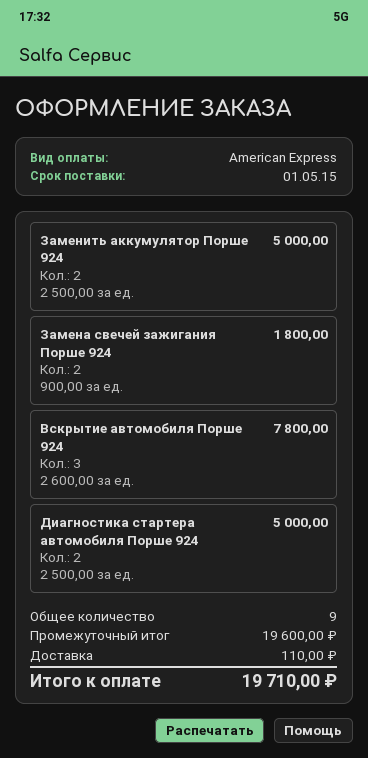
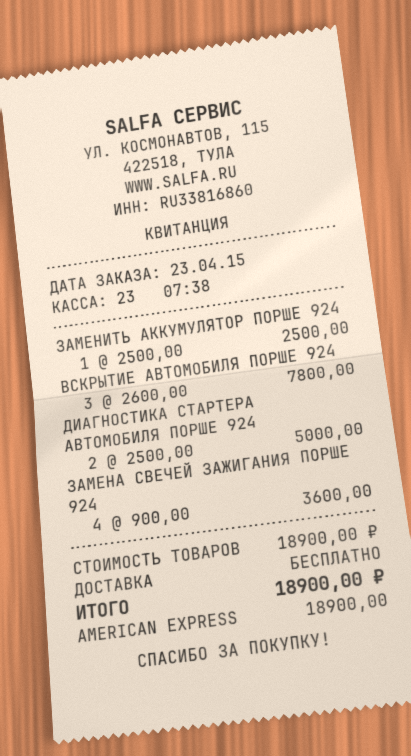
Заменить аккумулятор Порше 924: 2 x 2500.00 = 5000.00 -> 1 x 2500.00 = 2500.00
Замена свечей зажигания Порше 924: 2 x 900.00 = 1800.00 -> 4 x 900.00 = 3600.00
subtotal: 19600.00 -> 18900.00
shipping: 110.00 -> 0.00
total: 19710.00 -> 18900.00

